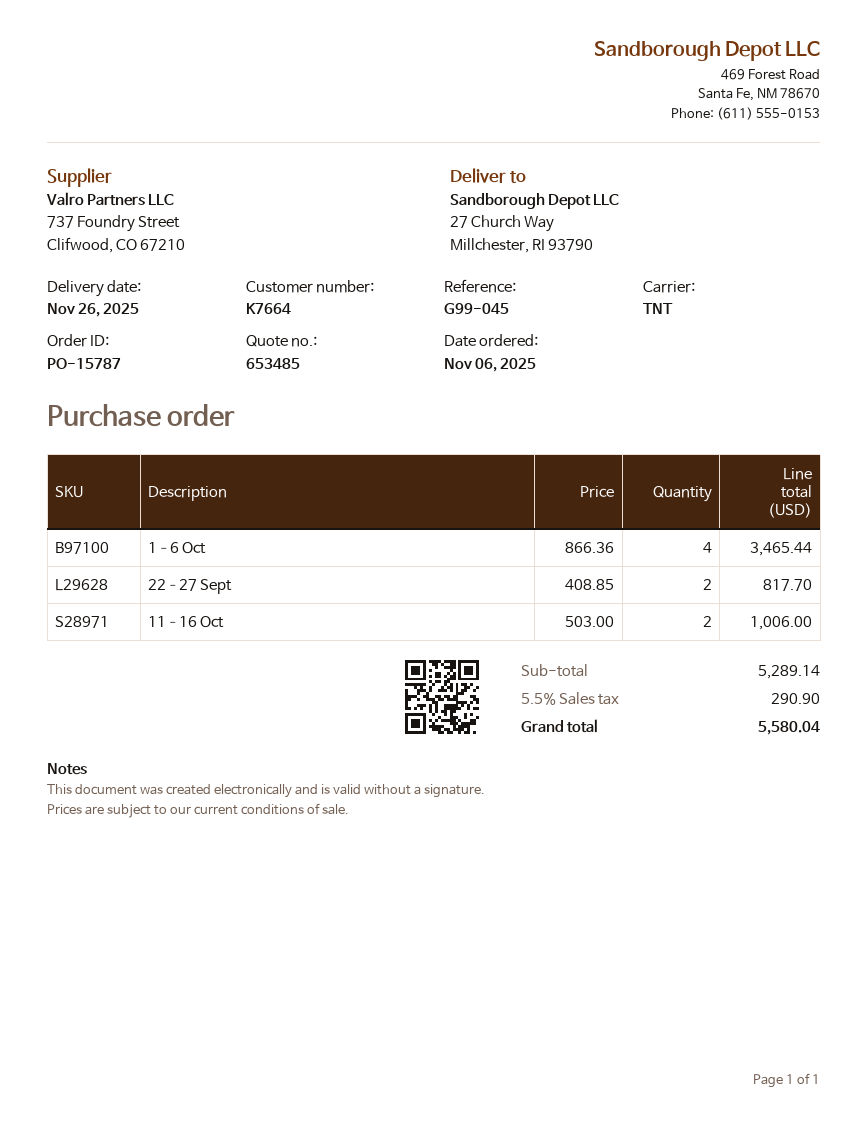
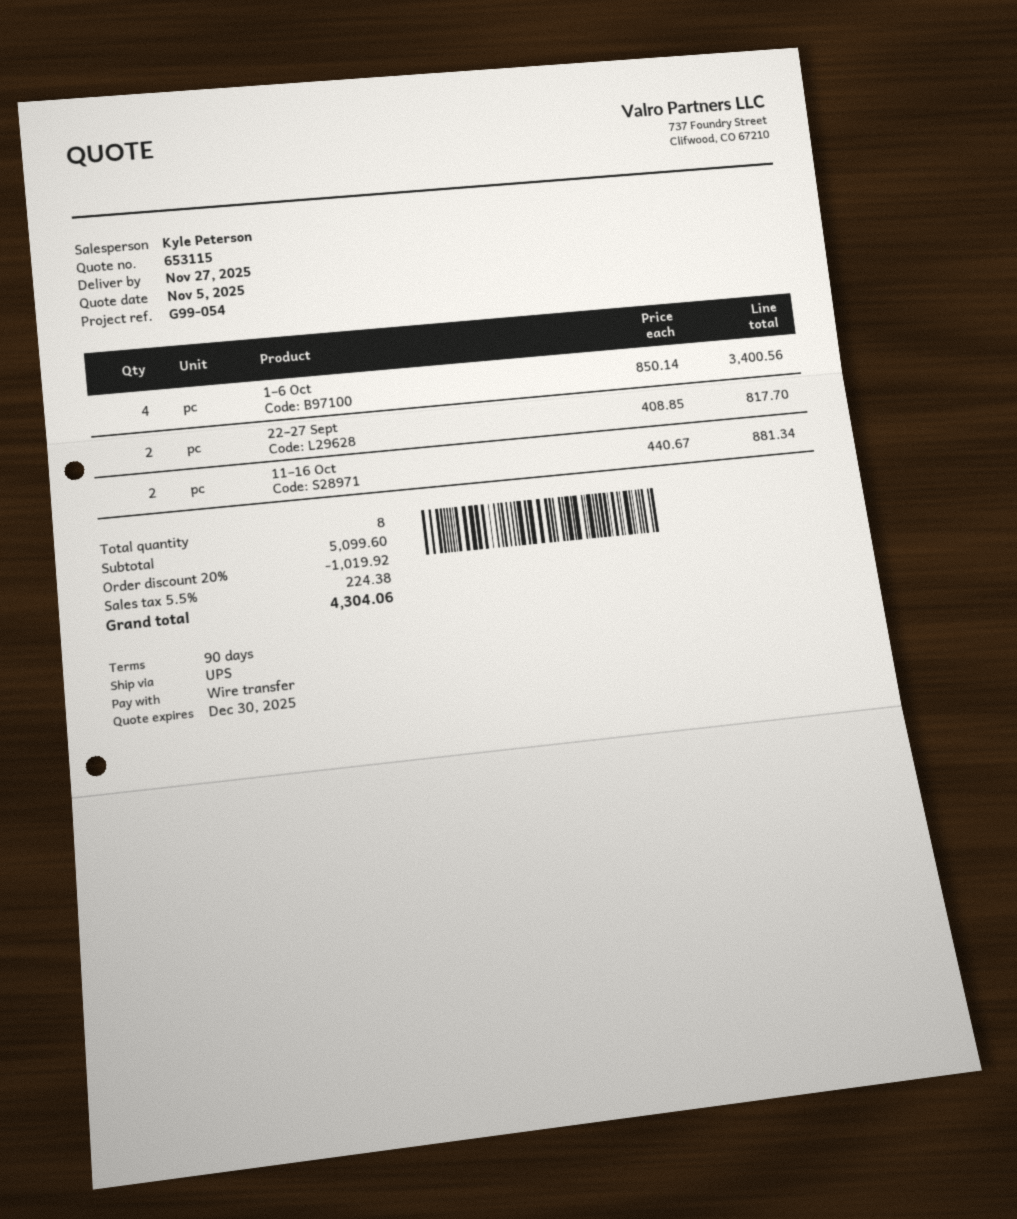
quote number: 653485 -> 653115
delivery date: 2025-11-26 -> 2025-11-27
reference: G99-045 -> G99-054
shipping method: TNT -> UPS
1–6 Oct: 4 x 866.36 = 3465.44 -> 4 x 850.14 = 3400.56
11–16 Oct: 2 x 503.00 = 1006.00 -> 2 x 440.67 = 881.34
subtotal: 5289.14 -> 5099.60
discount: none -> 20% = 1019.92
tax: 5.5% = 290.90 -> 5.5% = 224.38
total: 5580.04 -> 4304.06

